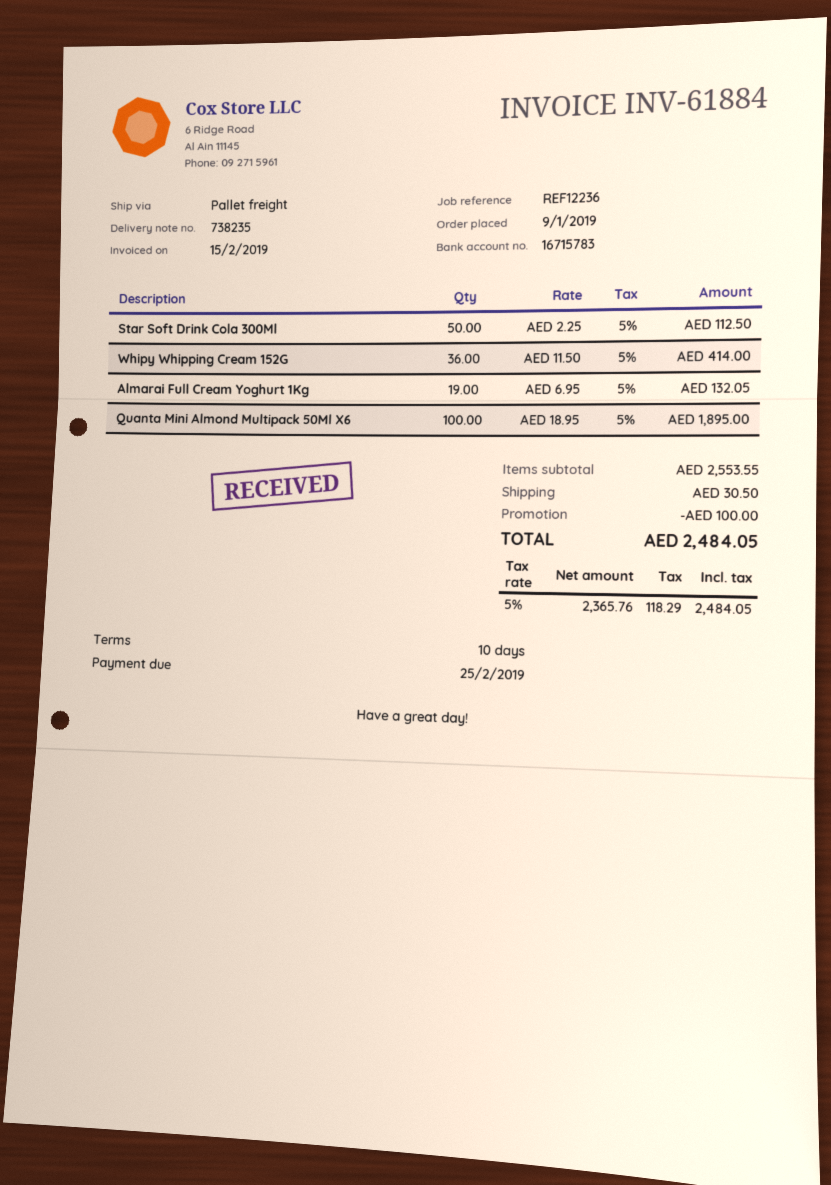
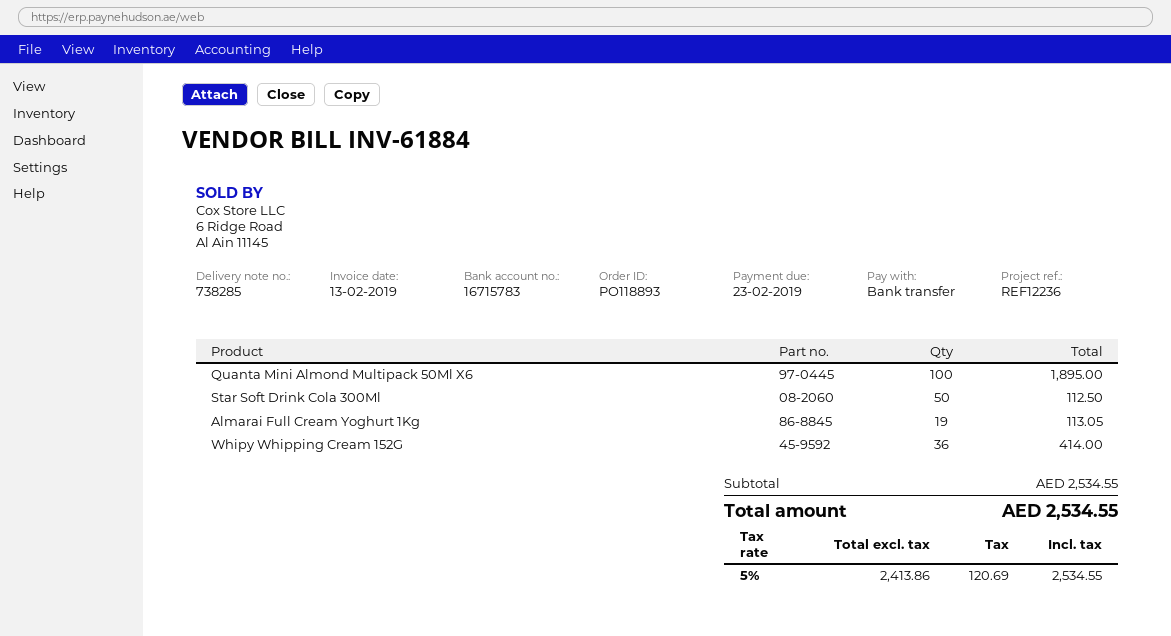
delivery note number: 738235 -> 738285
invoice date: 2019-02-15 -> 2019-02-13
due date: 2019-02-25 -> 2019-02-23
Almarai Full Cream Yoghurt 1Kg: 19 for 132.05 -> 19 for 113.05
subtotal: 2553.55 -> 2534.55
discount: 100.00 -> none
shipping: 30.50 -> none
net: 2365.76 -> 2413.86
tax: 5% = 118.29 -> 5% = 120.69
total: 2484.05 -> 2534.55

